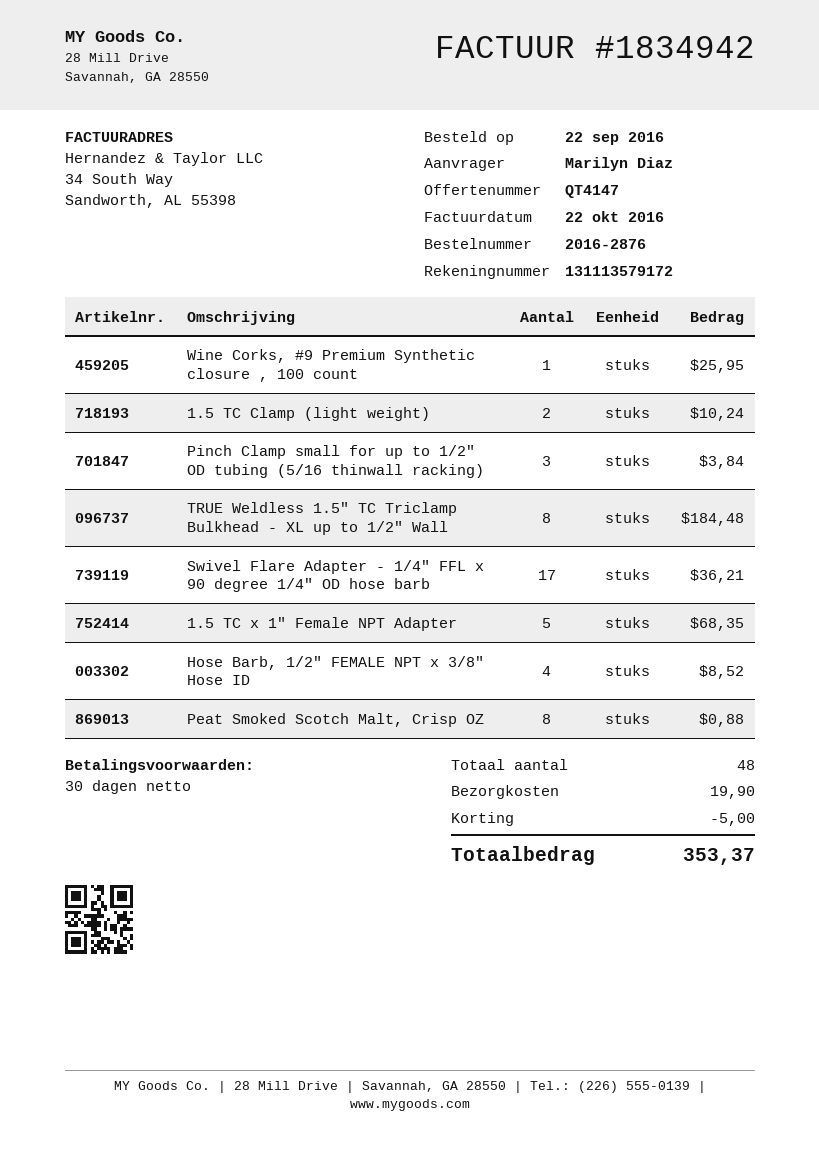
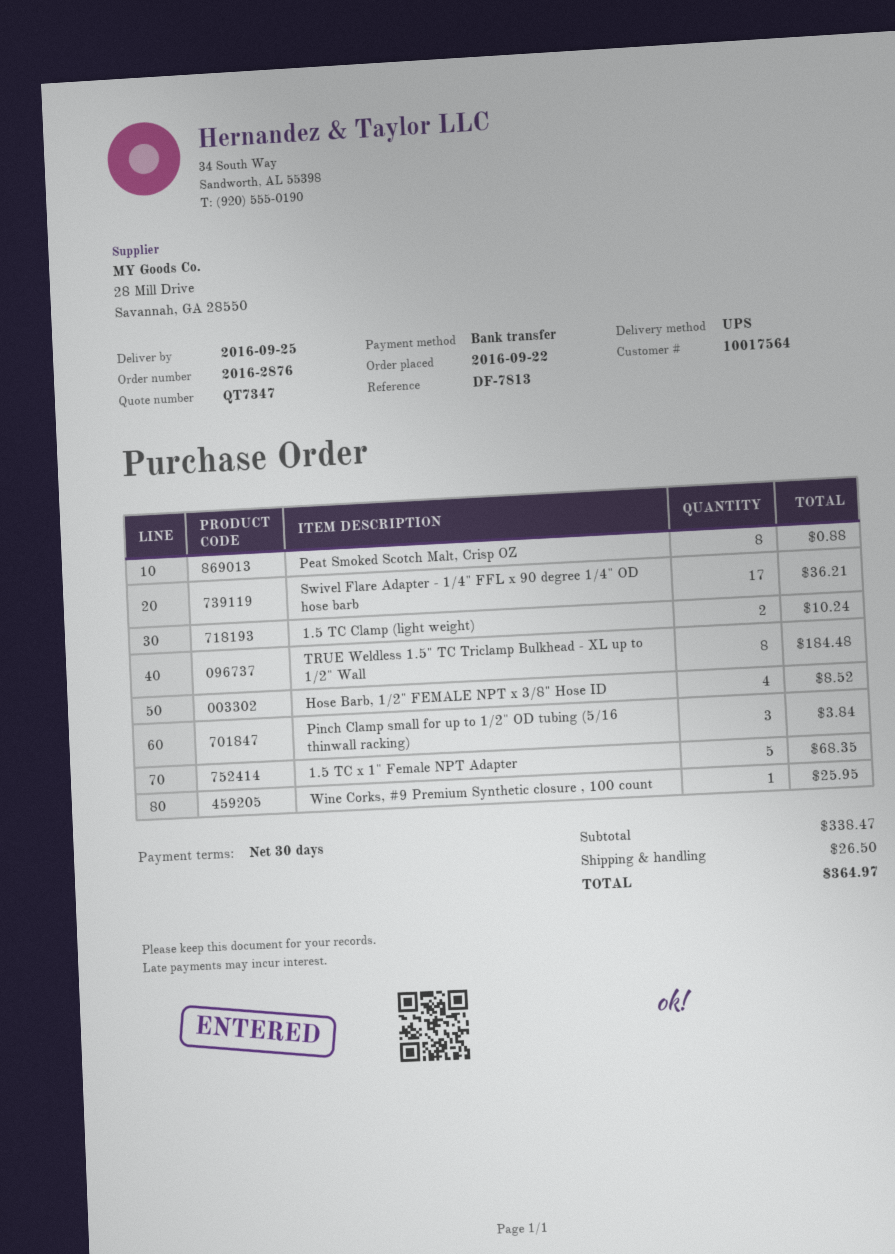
quote number: QT4147 -> QT7347
discount: 5.00 -> none
shipping: 19.90 -> 26.50
total: 353.37 -> 364.97

